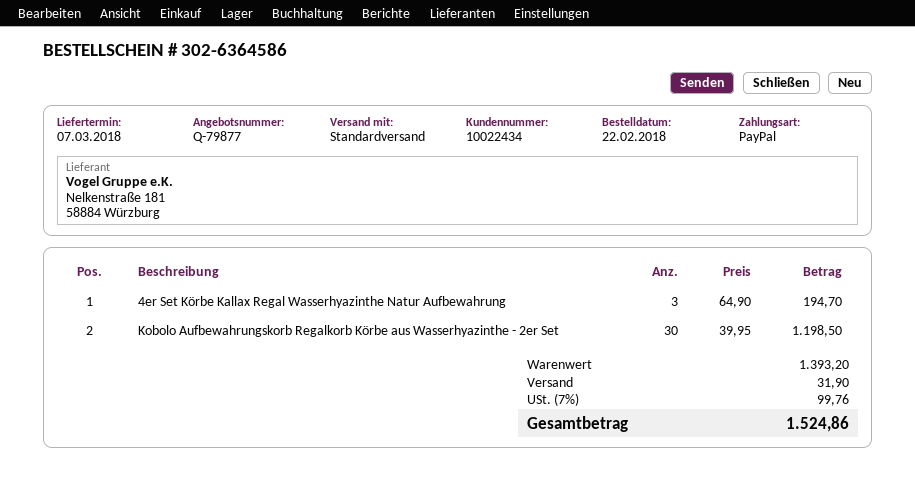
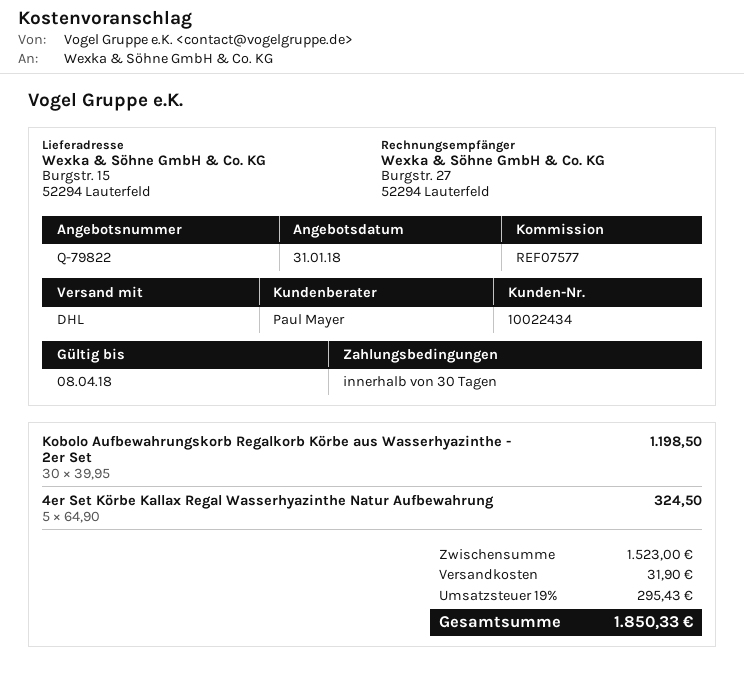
quote number: Q-79877 -> Q-79822
shipping method: standard -> DHL
4er Set Körbe Kallax Regal Wasserhyazinthe Natur Aufbewahrung: 3 x 64.90 = 194.70 -> 5 x 64.90 = 324.50
subtotal: 1393.20 -> 1523.00
tax: 7% = 99.76 -> 19% = 295.43
total: 1524.86 -> 1850.33

